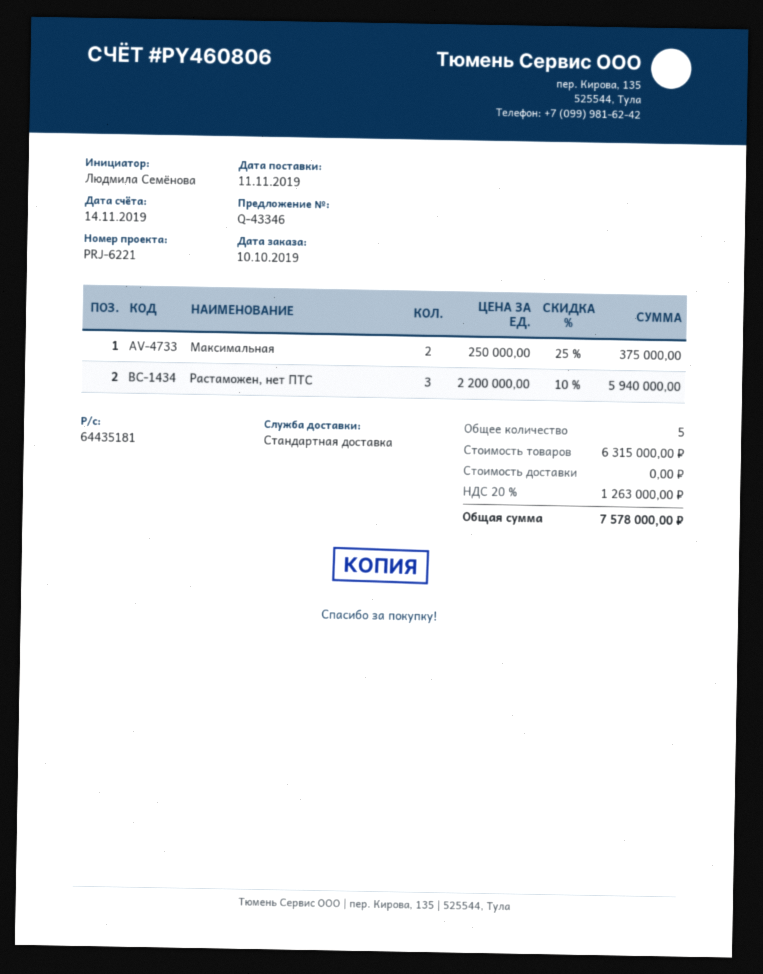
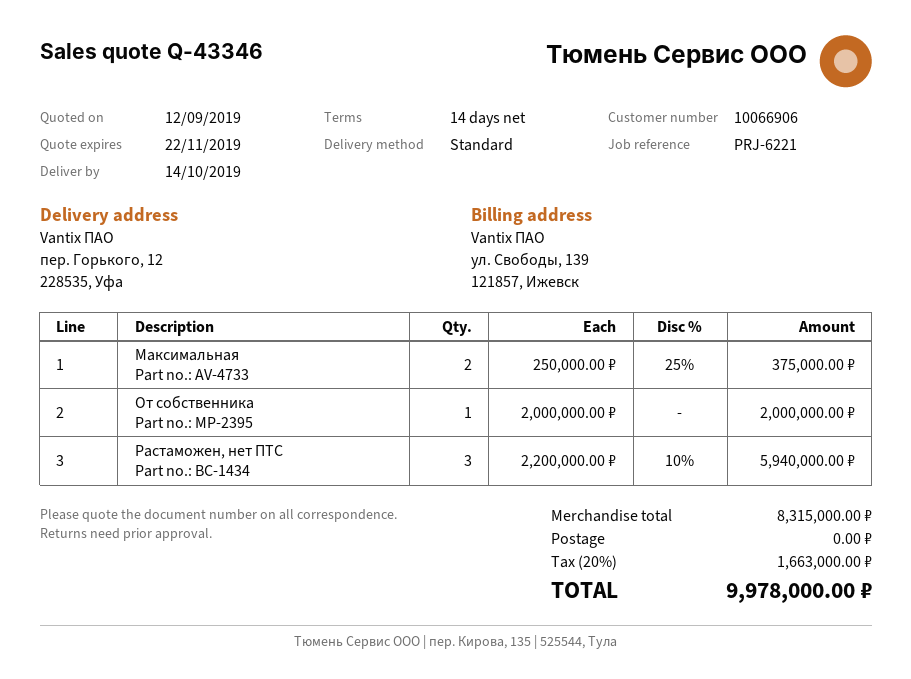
delivery date: 2019-11-11 -> 2019-10-14
От собственника: none -> 1 x 2000000.00 = 2000000.00
subtotal: 6315000.00 -> 8315000.00
tax: 20% = 1263000.00 -> 20% = 1663000.00
total: 7578000.00 -> 9978000.00

